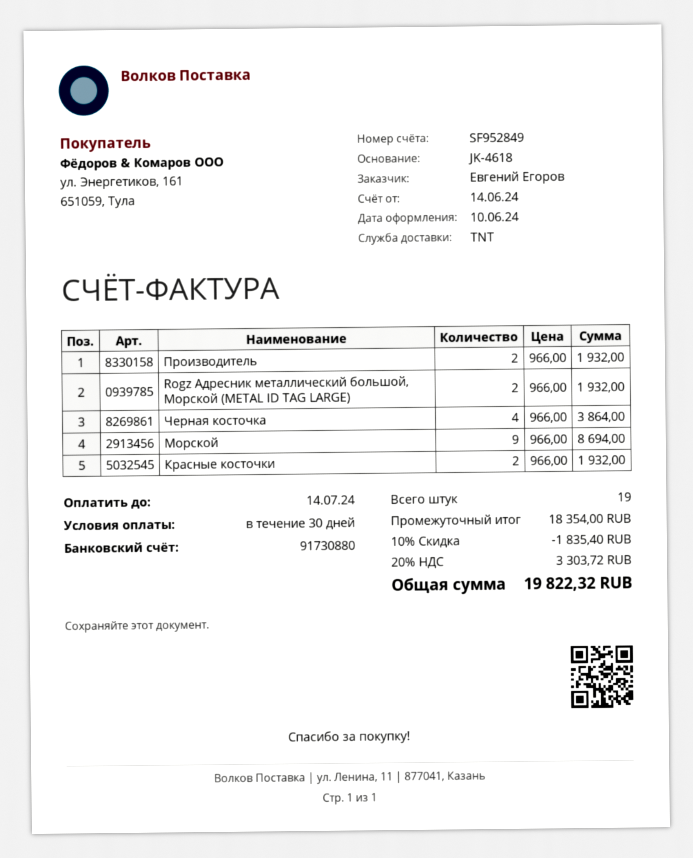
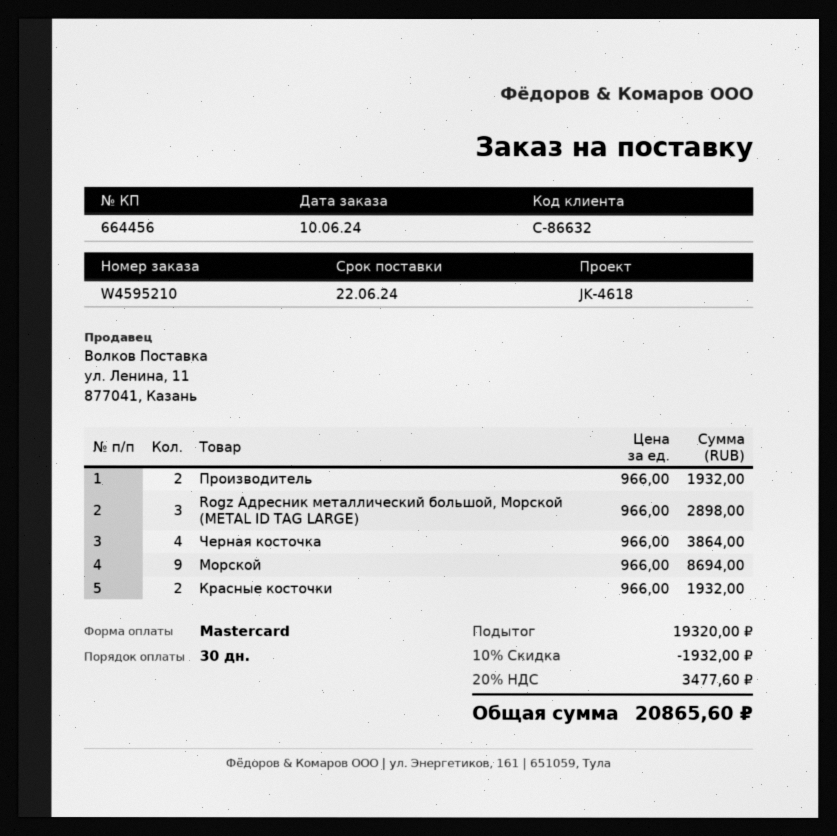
Rogz Адресник металлический большой, Морской (METAL ID TAG LARGE): 2 x 966.00 = 1932.00 -> 3 x 966.00 = 2898.00
subtotal: 18354.00 -> 19320.00
discount: 10% = 1835.40 -> 10% = 1932.00
tax: 20% = 3303.72 -> 20% = 3477.60
total: 19822.32 -> 20865.60

